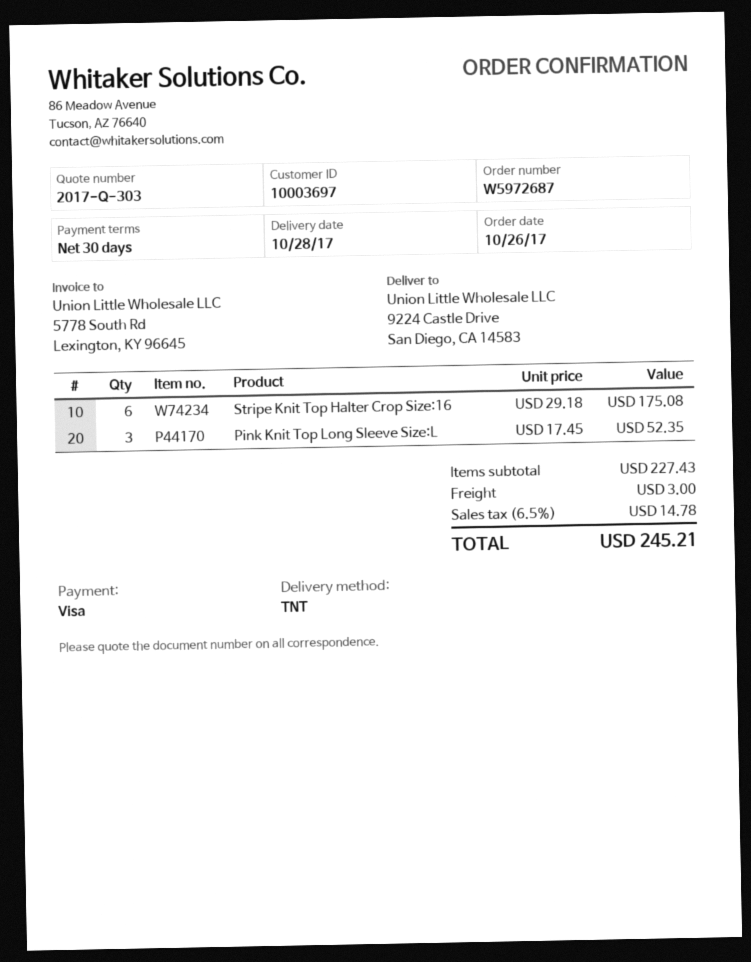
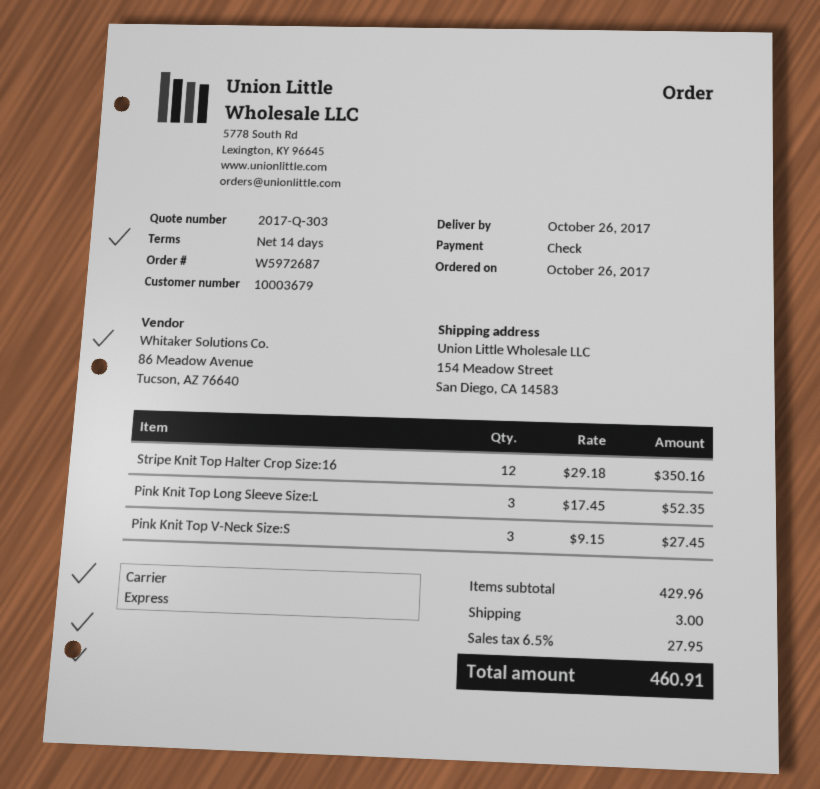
delivery date: 2017-10-28 -> 2017-10-26
payment terms: 30 days -> 14 days
customer number: 10003697 -> 10003679
payment method: Visa -> cheque
shipping method: TNT -> express
ship to: 9224 Castle Drive, San Diego, CA 14583 -> 154 Meadow Street, San Diego, CA 14583
Stripe Knit Top Halter Crop Size:16: 6 x 29.18 = 175.08 -> 12 x 29.18 = 350.16
Pink Knit Top V-Neck Size:S: none -> 3 x 9.15 = 27.45
subtotal: 227.43 -> 429.96
tax: 6.5% = 14.78 -> 6.5% = 27.95
total: 245.21 -> 460.91

